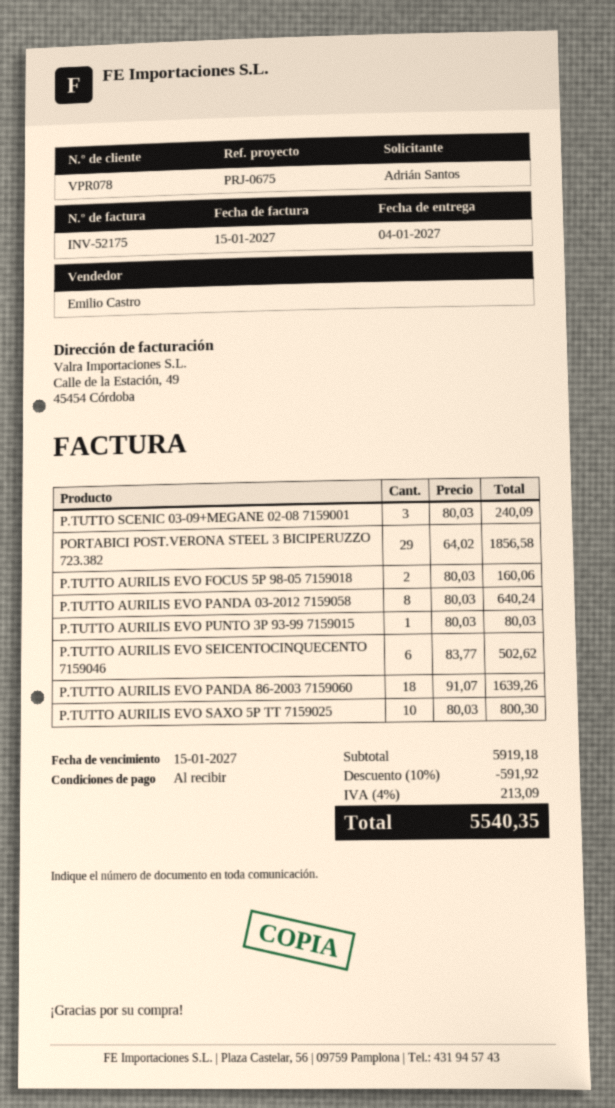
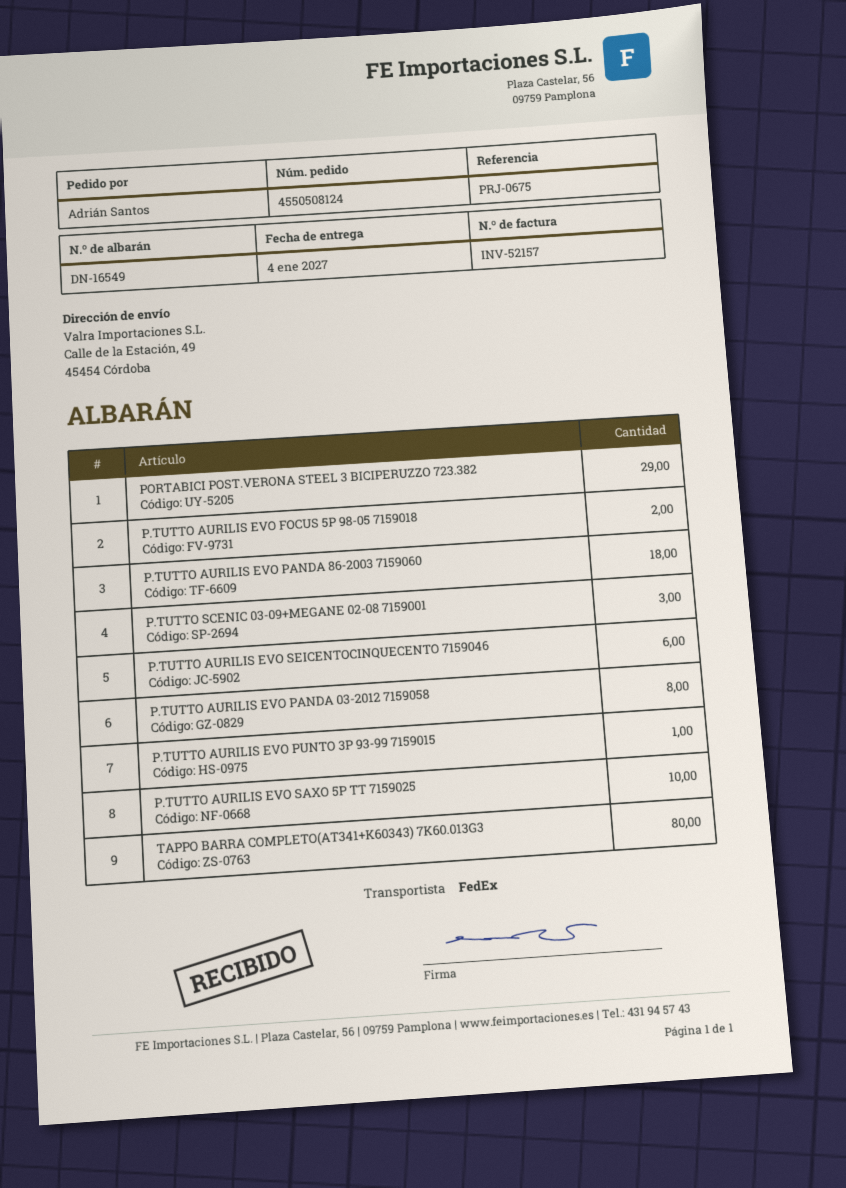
invoice number: INV-52175 -> INV-52157
TAPPO BARRA COMPLETO(AT341+K60343) 7K60.013G3: none -> 80

